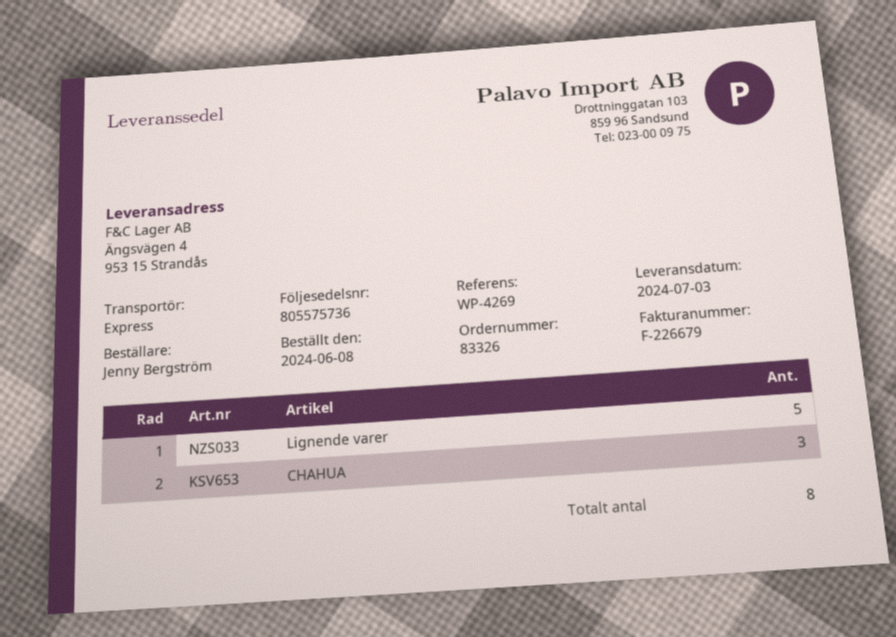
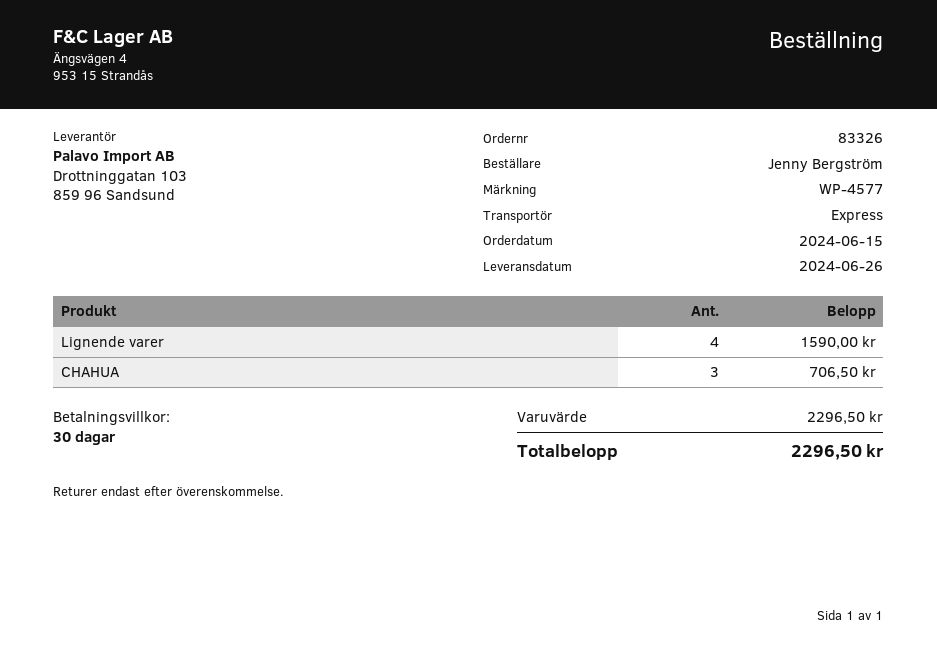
order date: 2024-06-08 -> 2024-06-15
delivery date: 2024-07-03 -> 2024-06-26
reference: WP-4269 -> WP-4577
Lignende varer: 5 -> 4

